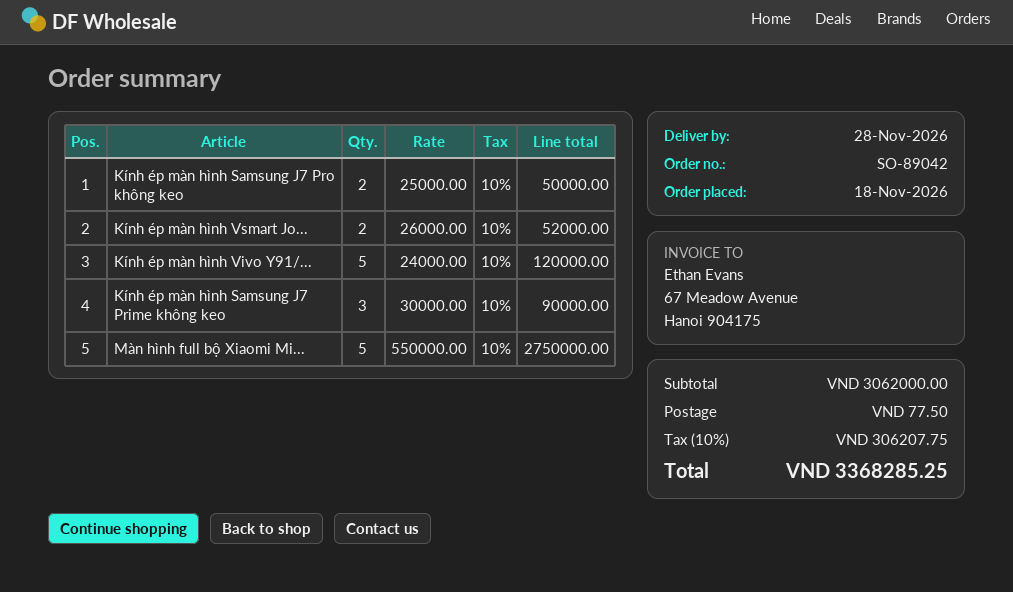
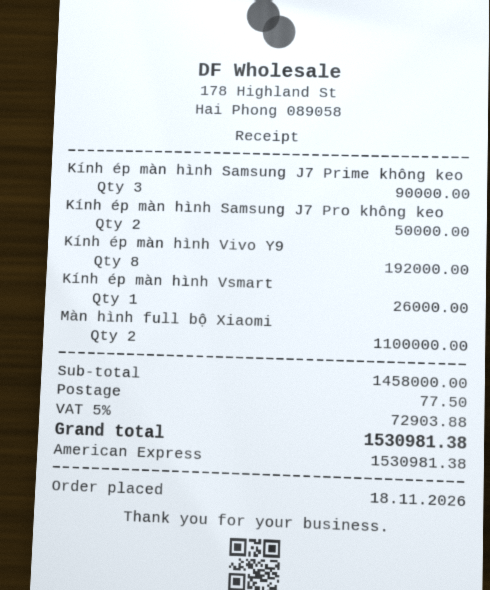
Kính ép màn hình Vsmart Jo...: 2 for 52000.00 -> 1 for 26000.00
Kính ép màn hình Vivo Y91/...: 5 for 120000.00 -> 8 for 192000.00
Màn hình full bộ Xiaomi Mi...: 5 for 2750000.00 -> 2 for 1100000.00
subtotal: 3062000.00 -> 1458000.00
tax: 10% = 306207.75 -> 5% = 72903.88
total: 3368285.25 -> 1530981.38

